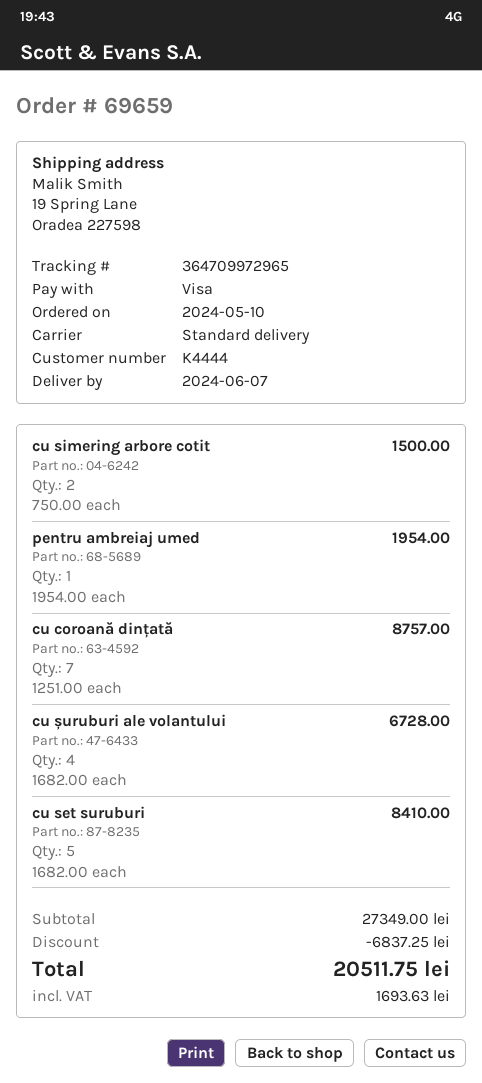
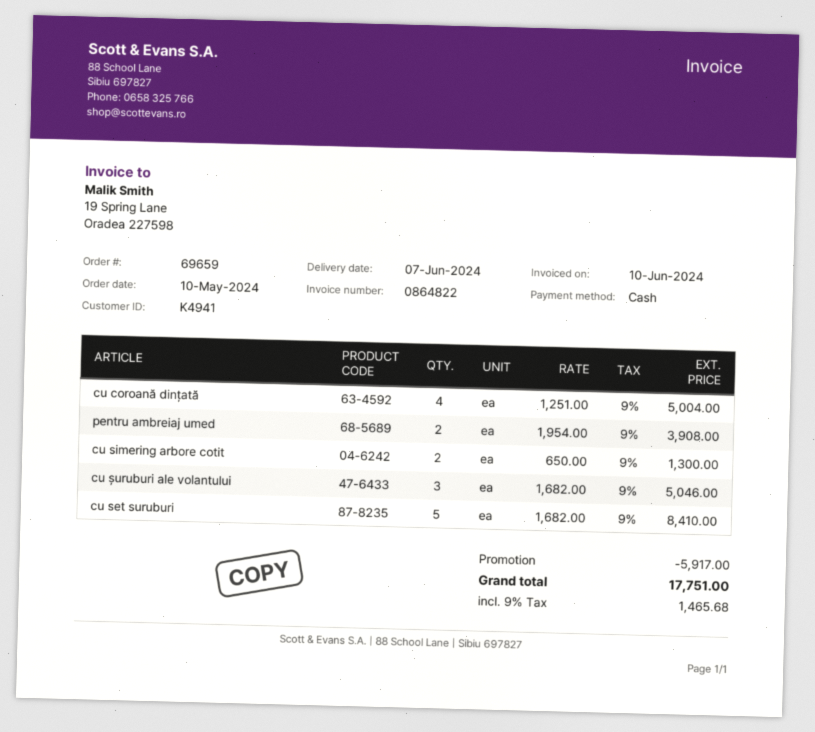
customer number: K4444 -> K4941
payment method: Visa -> cash
cu simering arbore cotit: 2 x 750.00 = 1500.00 -> 2 x 650.00 = 1300.00
pentru ambreiaj umed: 1 x 1954.00 = 1954.00 -> 2 x 1954.00 = 3908.00
cu coroană dințată: 7 x 1251.00 = 8757.00 -> 4 x 1251.00 = 5004.00
cu șuruburi ale volantului: 4 x 1682.00 = 6728.00 -> 3 x 1682.00 = 5046.00
discount: 6837.25 -> 5917.00
tax: 1693.63 -> 1465.68
total: 20511.75 -> 17751.00

